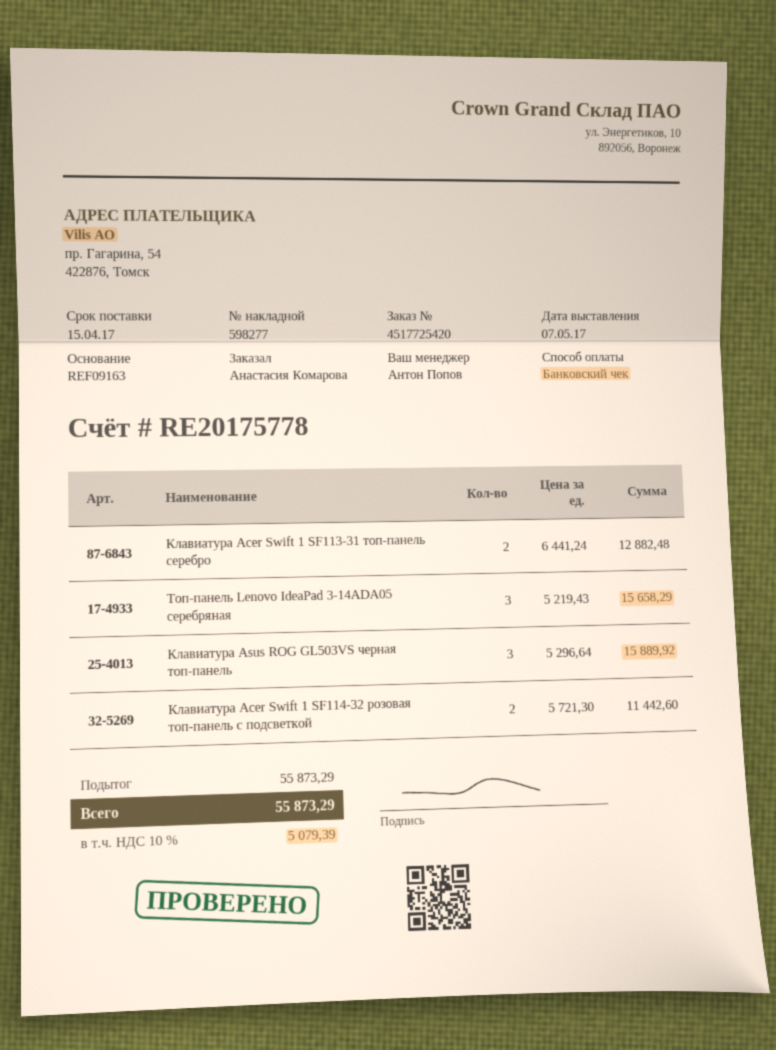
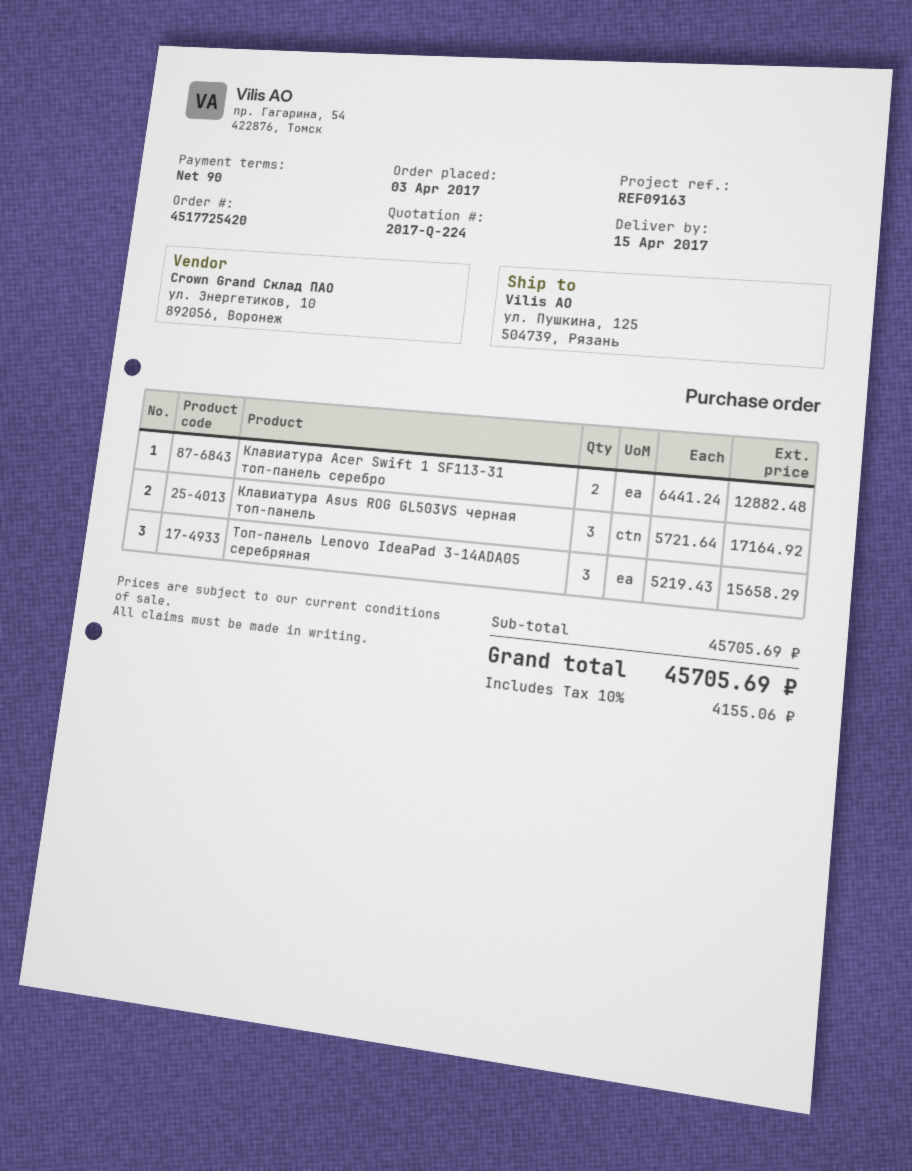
Клавиатура Asus ROG GL503VS черная топ-панель: 3 x 5296.64 = 15889.92 -> 3 x 5721.64 = 17164.92
Клавиатура Acer Swift 1 SF114-32 розовая топ-панель с подсветкой: 2 x 5721.30 = 11442.60 -> none
subtotal: 55873.29 -> 45705.69
tax: 10% = 5079.39 -> 10% = 4155.06
total: 55873.29 -> 45705.69

